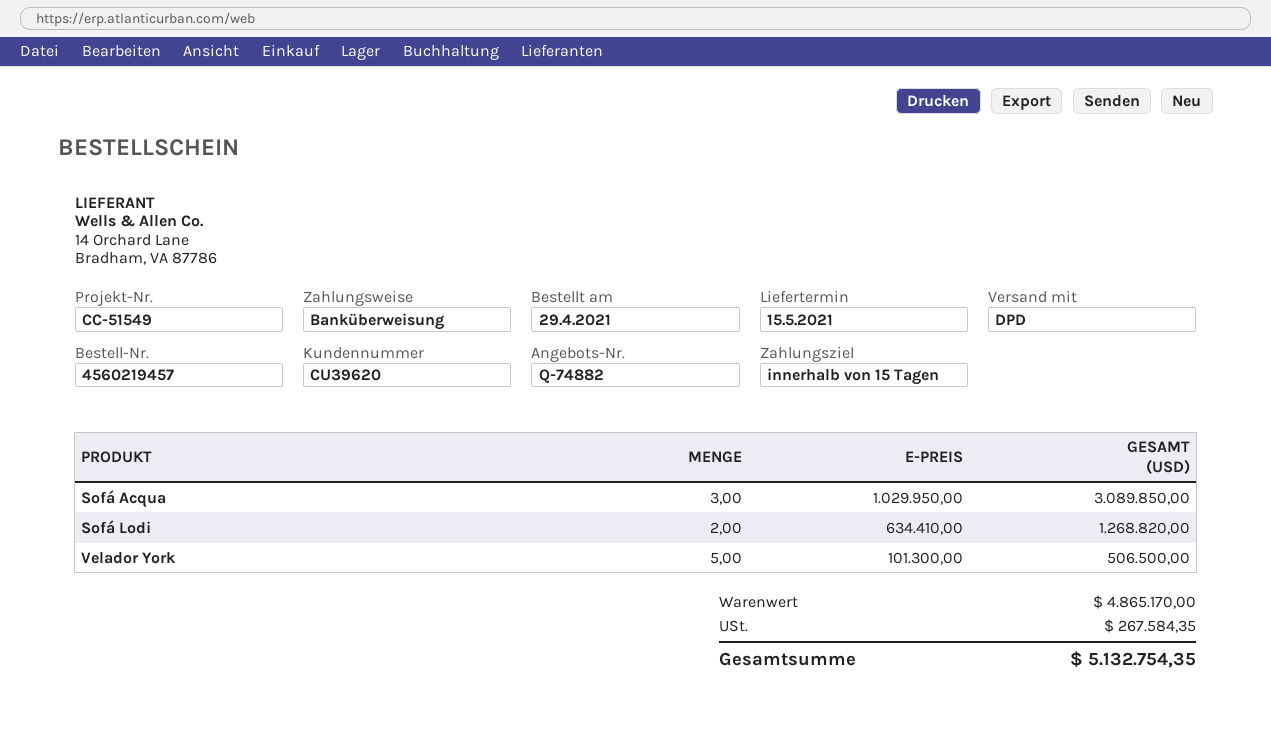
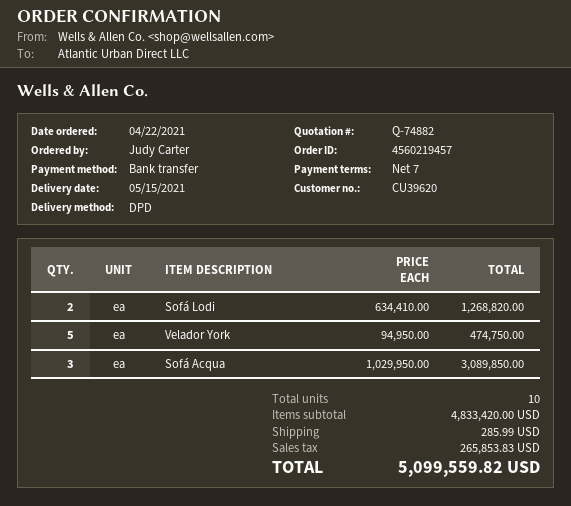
order date: 2021-04-29 -> 2021-04-22
payment terms: 15 days -> 7 days
Velador York: 5 x 101300.00 = 506500.00 -> 5 x 94950.00 = 474750.00
subtotal: 4865170.00 -> 4833420.00
shipping: none -> 285.99
tax: 267584.35 -> 265853.83
total: 5132754.35 -> 5099559.82

